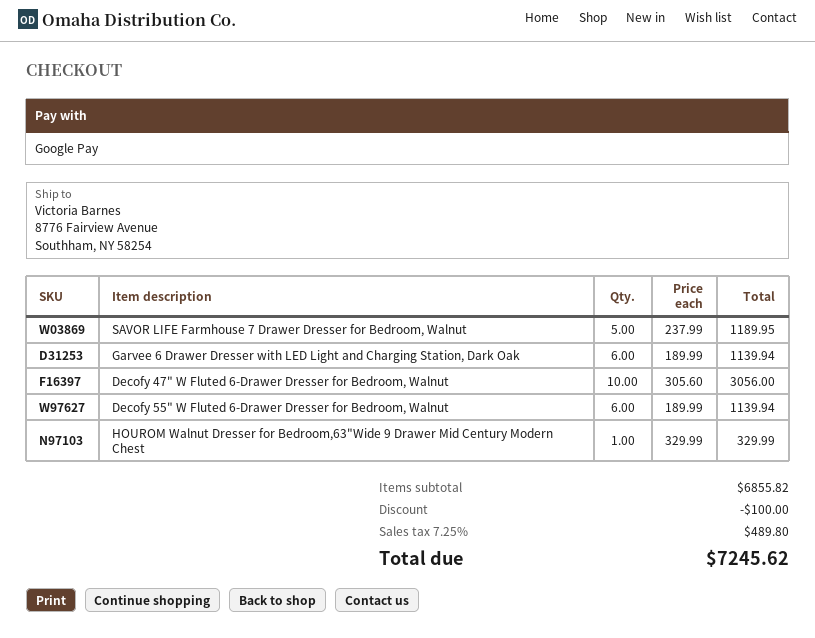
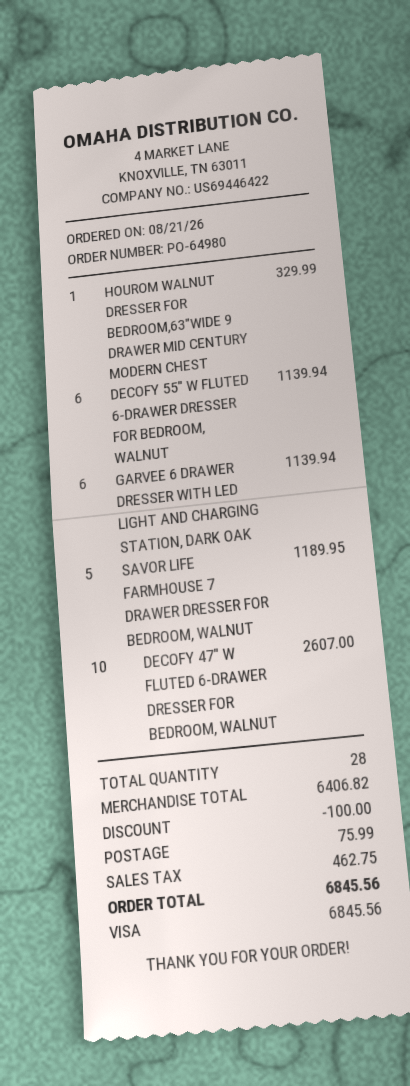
payment method: Google Pay -> Visa
Decofy 47" W Fluted 6-Drawer Dresser for Bedroom, Walnut: 10 for 3056.00 -> 10 for 2607.00
subtotal: 6855.82 -> 6406.82
shipping: none -> 75.99
tax: 489.80 -> 462.75
total: 7245.62 -> 6845.56

